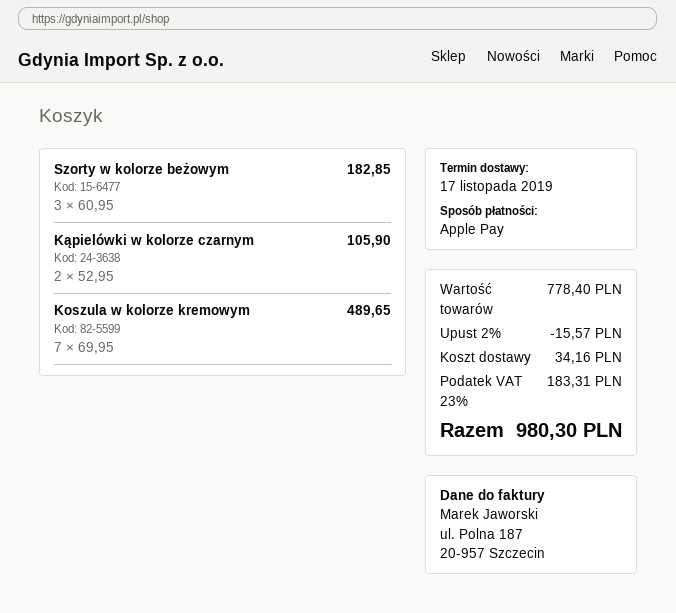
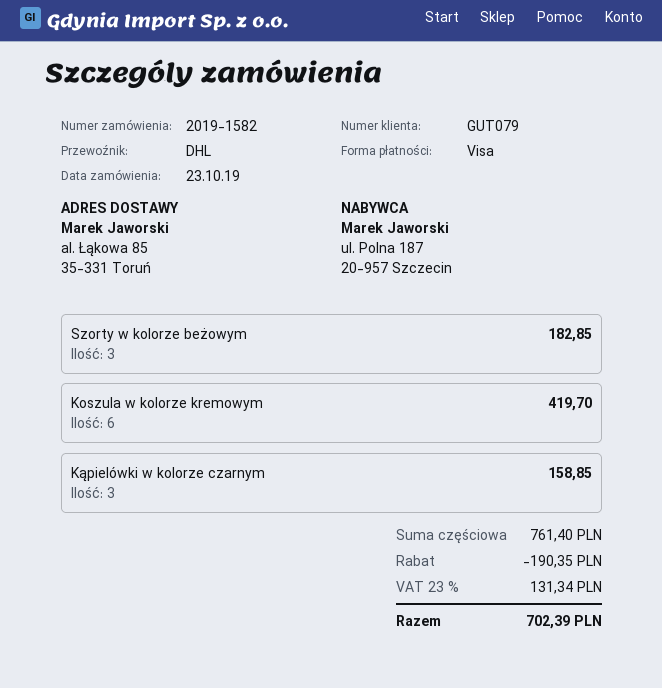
payment method: Apple Pay -> Visa
Kąpielówki w kolorze czarnym: 2 for 105.90 -> 3 for 158.85
Koszula w kolorze kremowym: 7 for 489.65 -> 6 for 419.70
subtotal: 778.40 -> 761.40
discount: 15.57 -> 190.35
shipping: 34.16 -> none
tax: 23% = 183.31 -> 23% = 131.34
total: 980.30 -> 702.39

